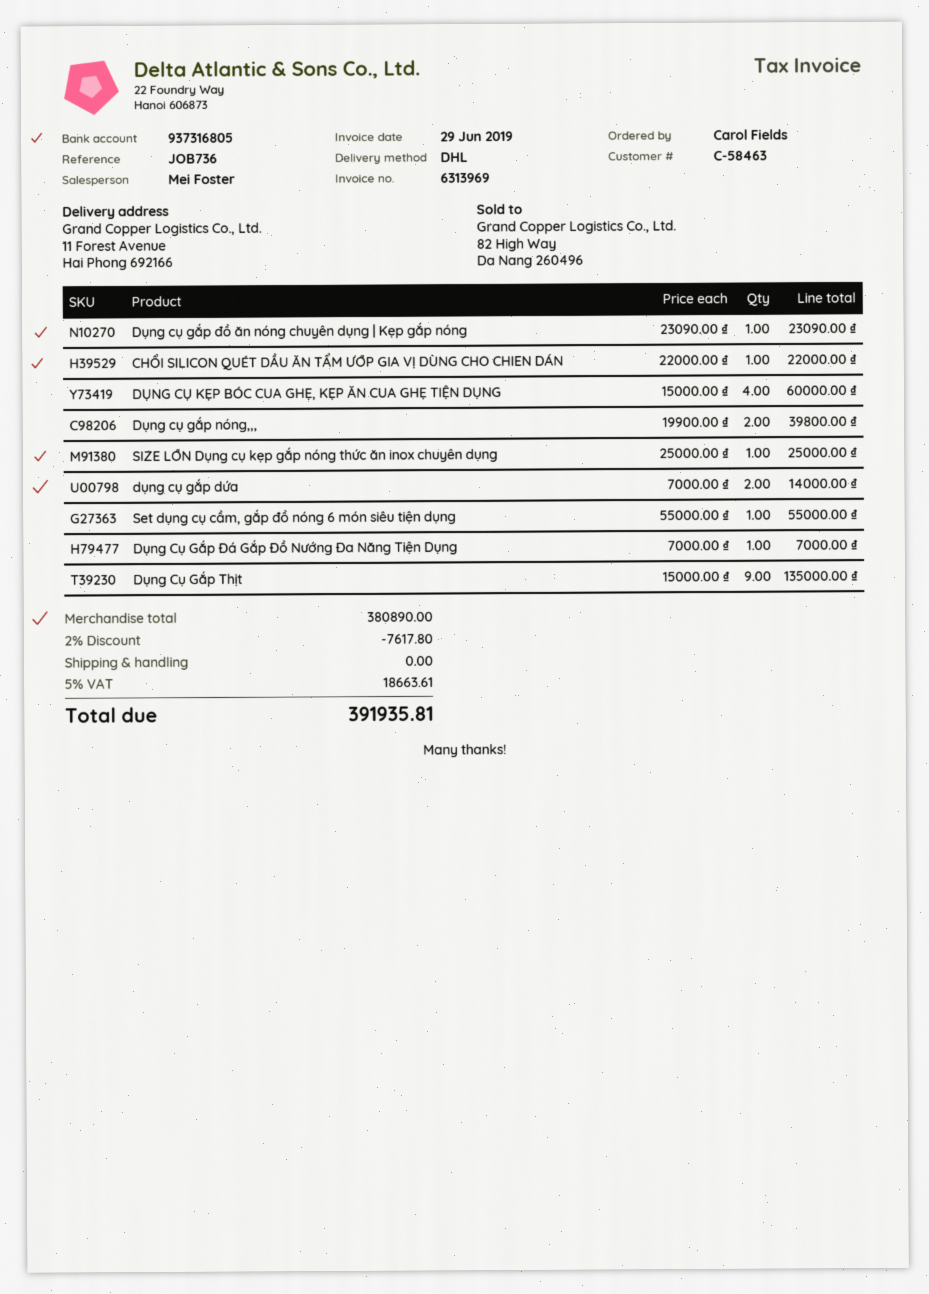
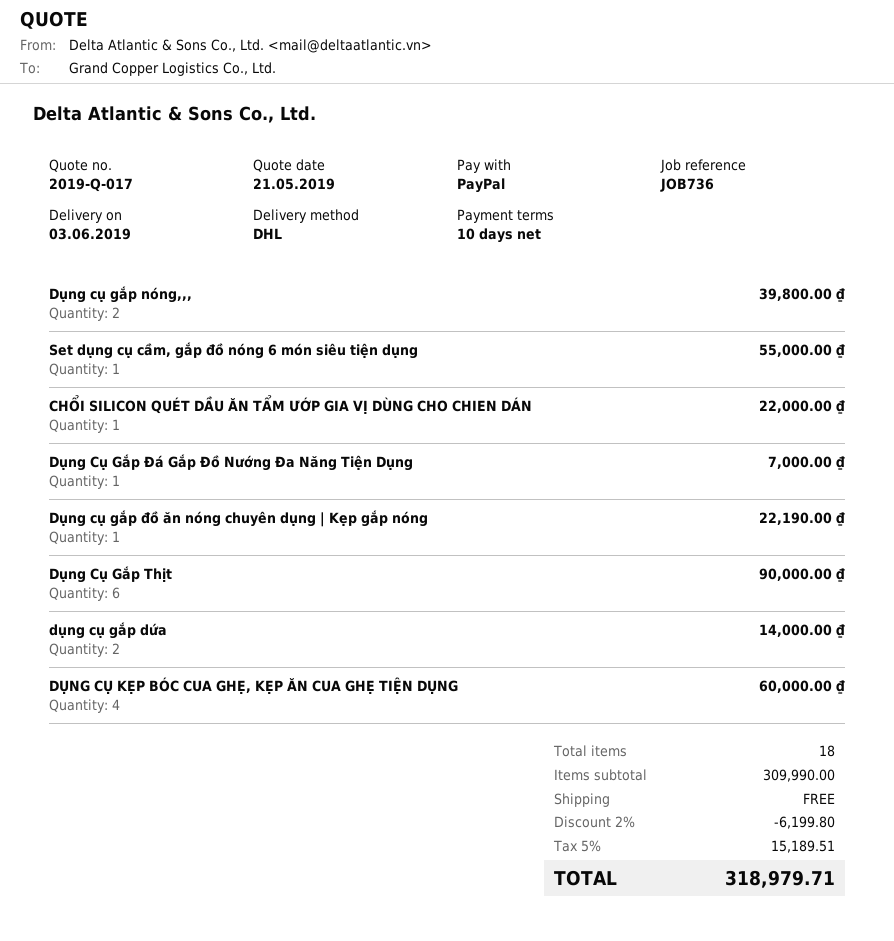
Dụng cụ gắp đồ ăn nóng chuyên dụng | Kẹp gắp nóng: 1 for 23090.00 -> 1 for 22190.00
SIZE LỚN Dụng cụ kẹp gắp nóng thức ăn inox chuyên dụng: 1 for 25000.00 -> none
Dụng Cụ Gắp Thịt: 9 for 135000.00 -> 6 for 90000.00
subtotal: 380890.00 -> 309990.00
discount: 2% = 7617.80 -> 2% = 6199.80
tax: 5% = 18663.61 -> 5% = 15189.51
total: 391935.81 -> 318979.71

